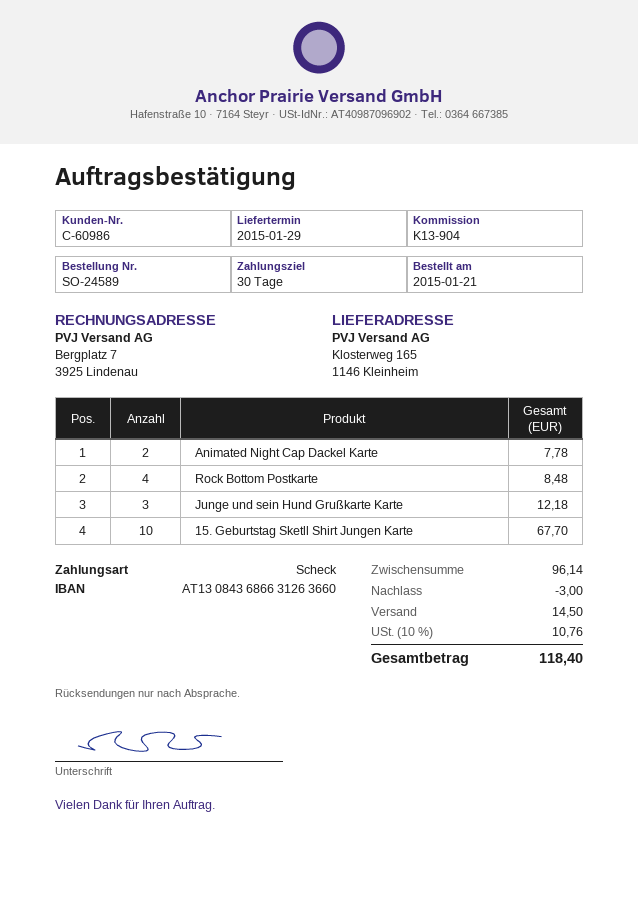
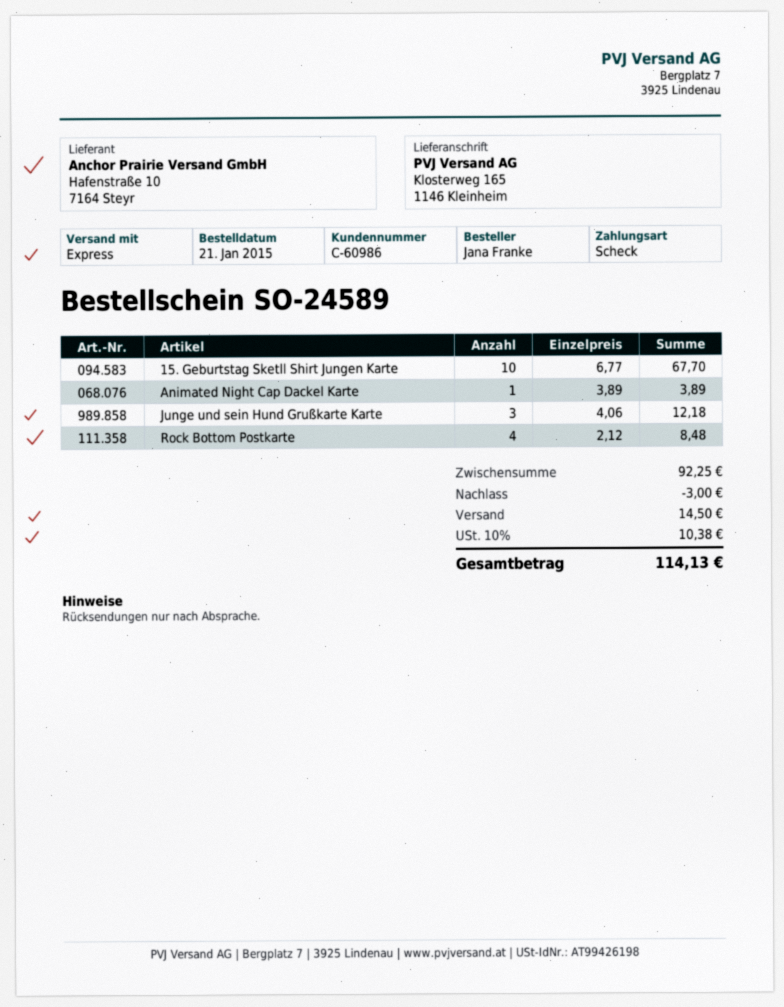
Animated Night Cap Dackel Karte: 2 for 7.78 -> 1 for 3.89
subtotal: 96.14 -> 92.25
tax: 10% = 10.76 -> 10% = 10.38
total: 118.40 -> 114.13

